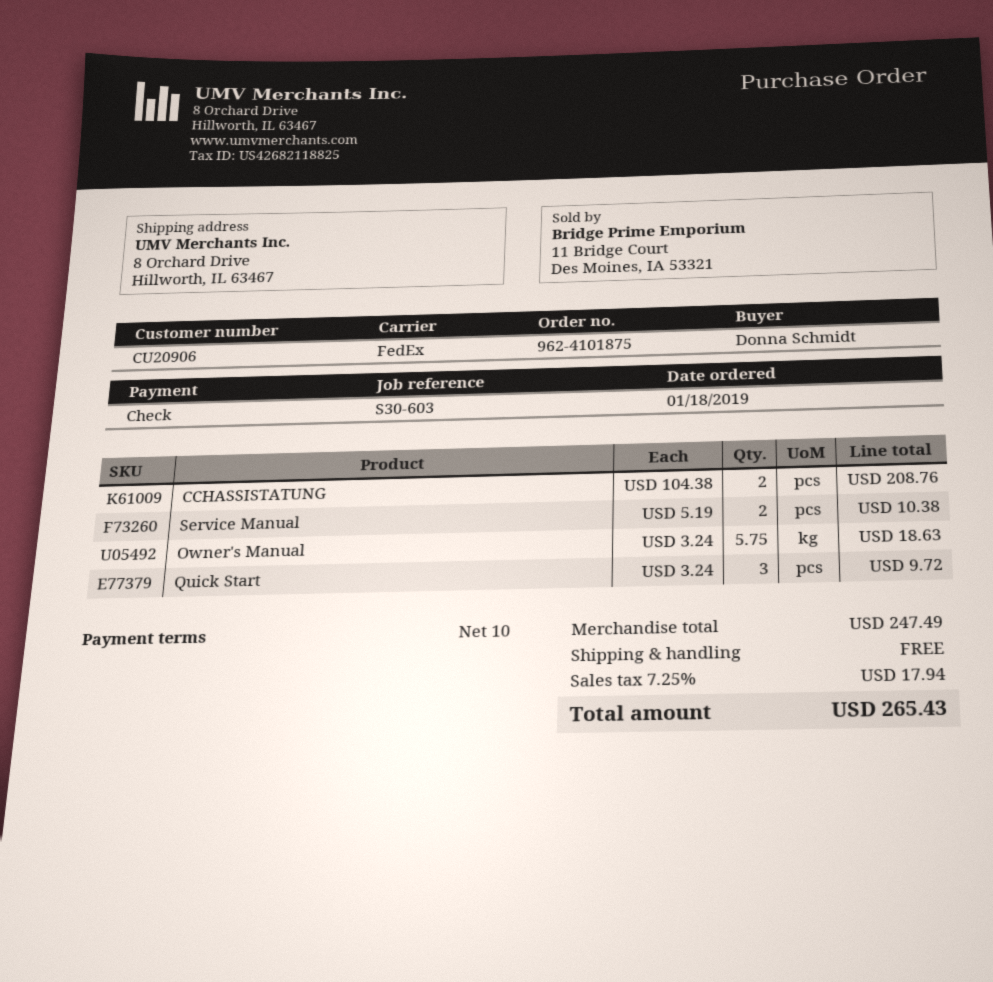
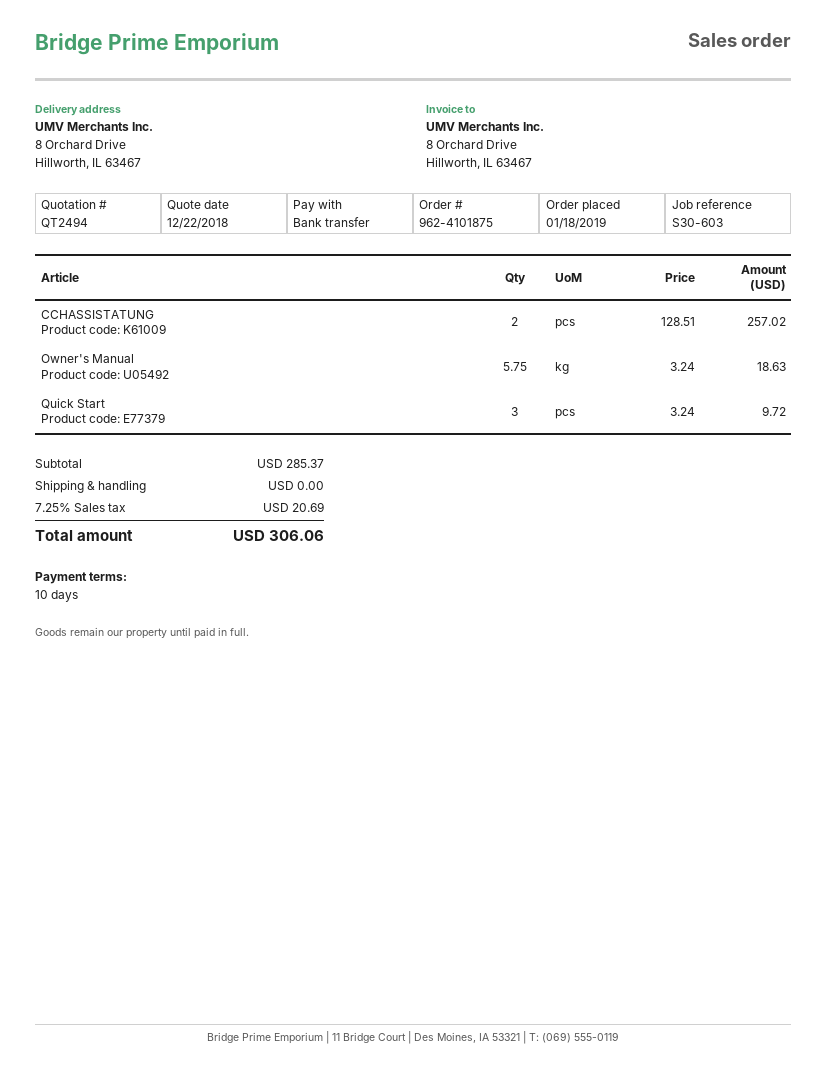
payment method: cheque -> bank transfer
CCHASSISTATUNG: 2 x 104.38 = 208.76 -> 2 x 128.51 = 257.02
Service Manual: 2 x 5.19 = 10.38 -> none
subtotal: 247.49 -> 285.37
tax: 7.25% = 17.94 -> 7.25% = 20.69
total: 265.43 -> 306.06

